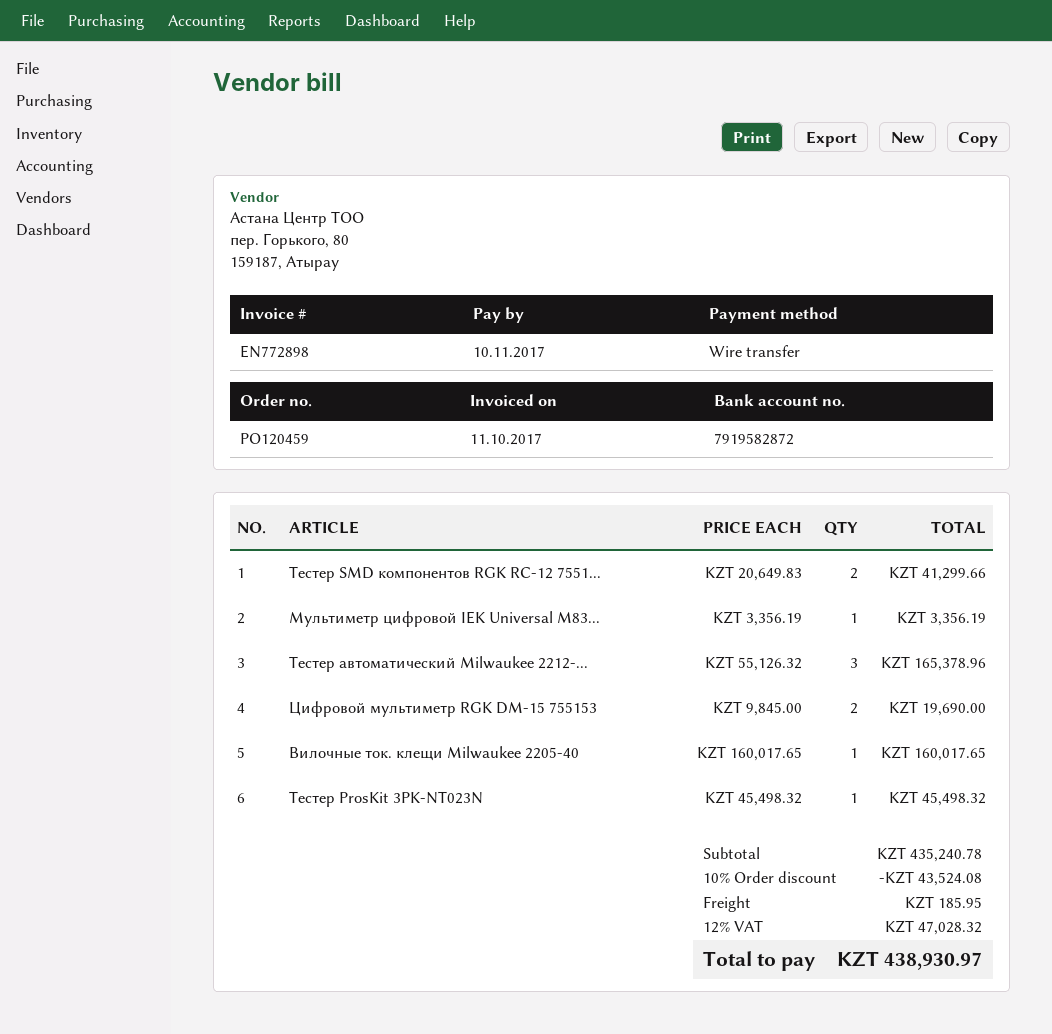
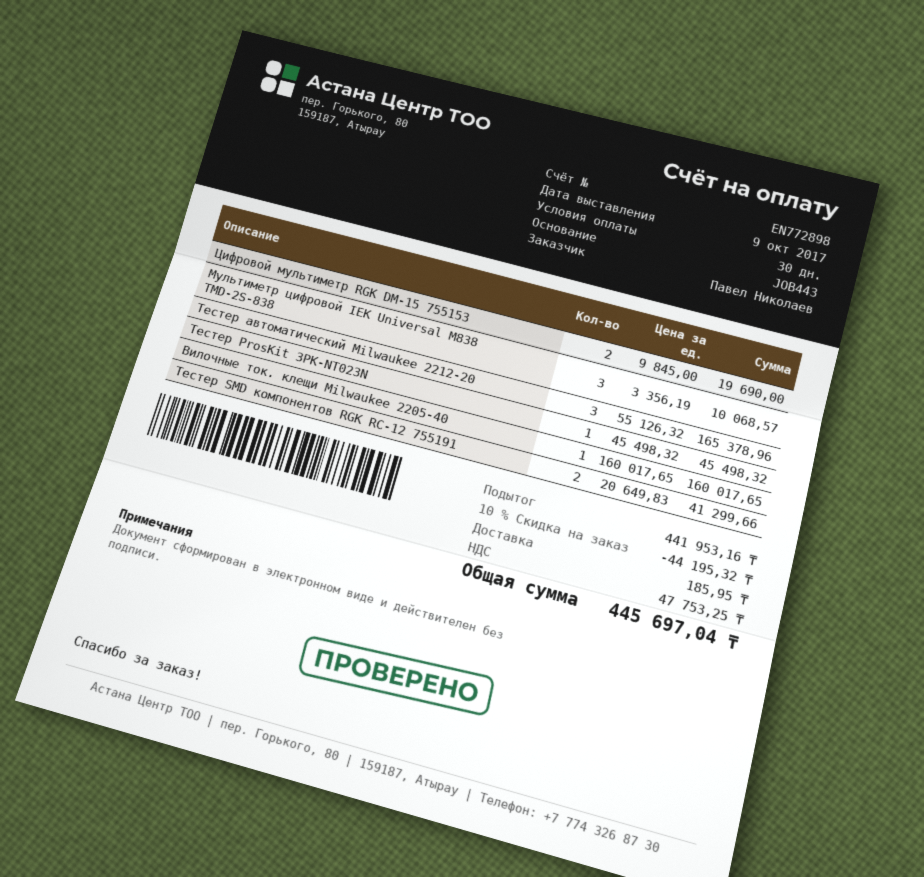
invoice date: 2017-10-11 -> 2017-10-09
Мультиметр цифровой IEK Universal M83...: 1 x 3356.19 = 3356.19 -> 3 x 3356.19 = 10068.57
subtotal: 435240.78 -> 441953.16
discount: 10% = 43524.08 -> 10% = 44195.32
tax: 47028.32 -> 47753.25
total: 438930.97 -> 445697.04

